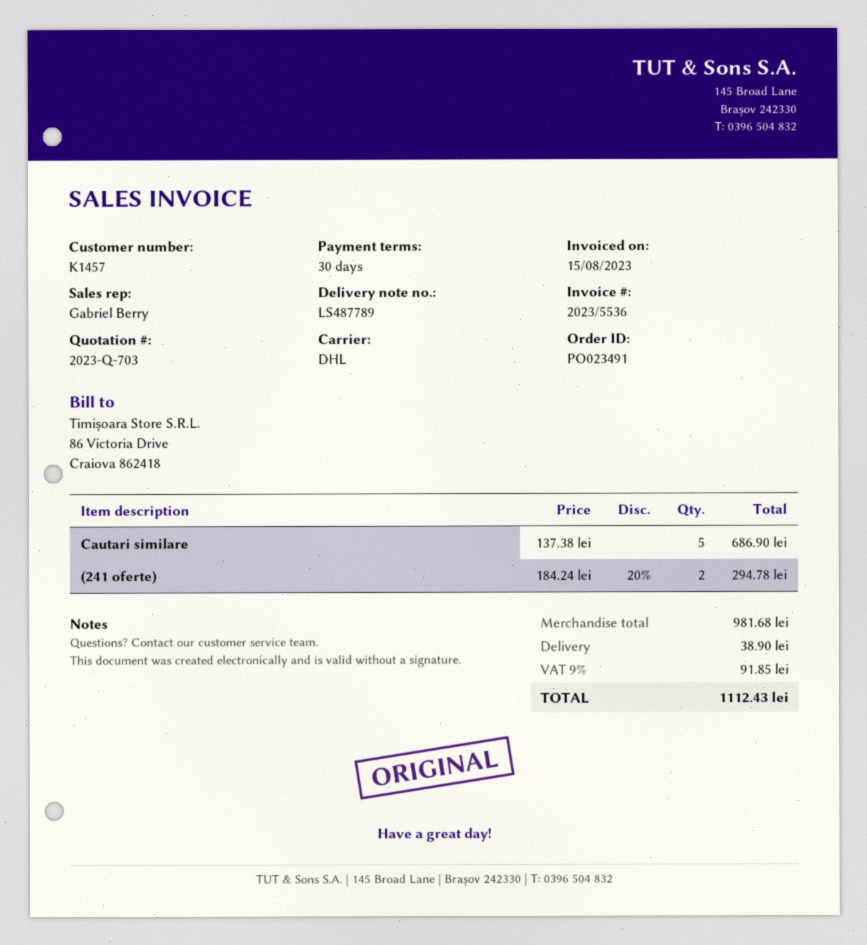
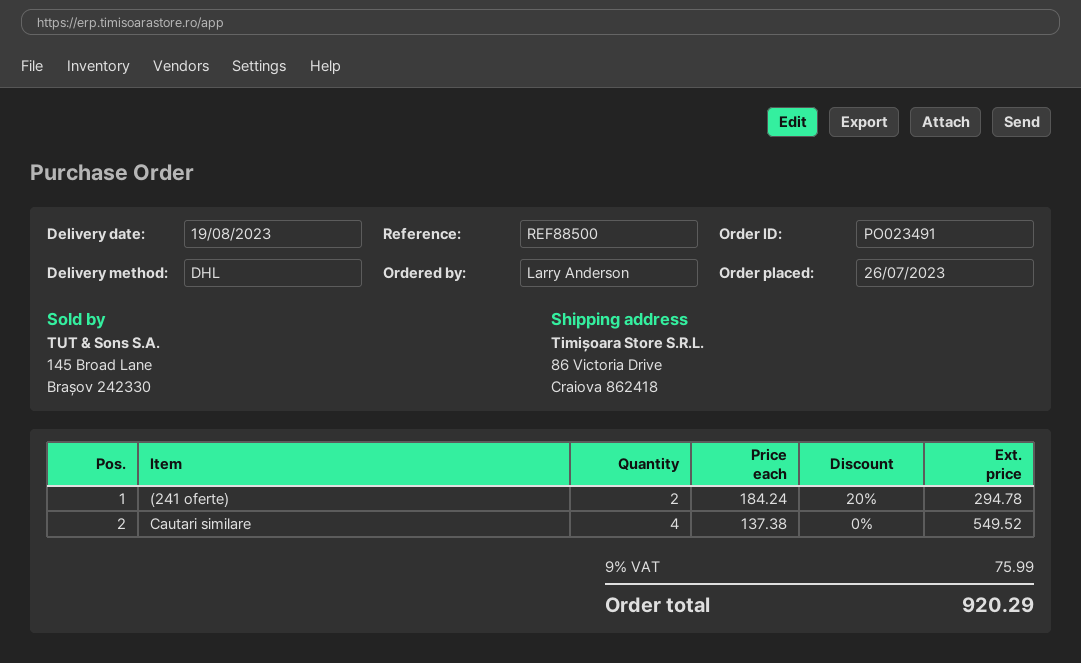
Cautari similare: 5 x 137.38 = 686.90 -> 4 x 137.38 = 549.52
shipping: 38.90 -> none
tax: 9% = 91.85 -> 9% = 75.99
total: 1112.43 -> 920.29

